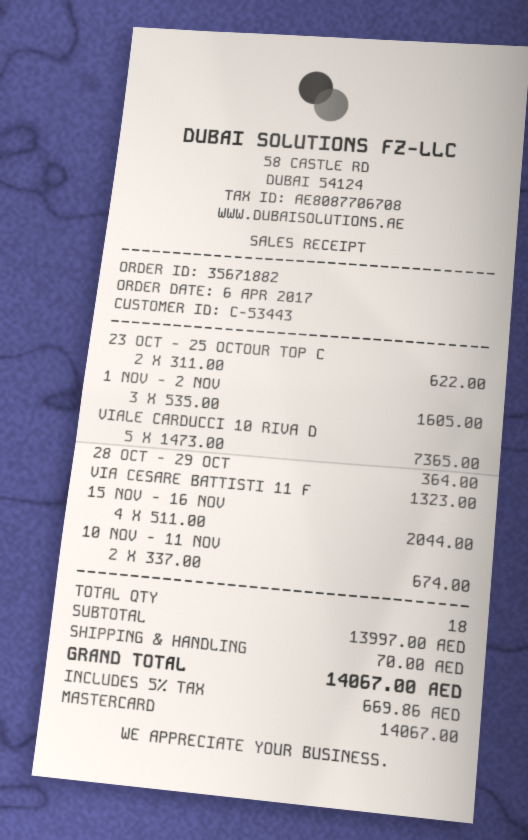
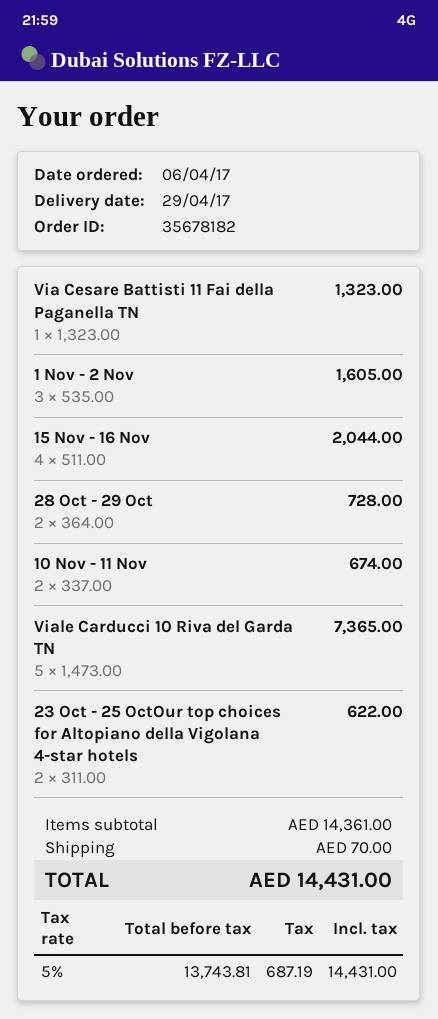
order number: 35671882 -> 35678182
28 OCT - 29 OCT: 1 x 364.00 = 364.00 -> 2 x 364.00 = 728.00
subtotal: 13997.00 -> 14361.00
tax: 5% = 669.86 -> 5% = 687.19
total: 14067.00 -> 14431.00

